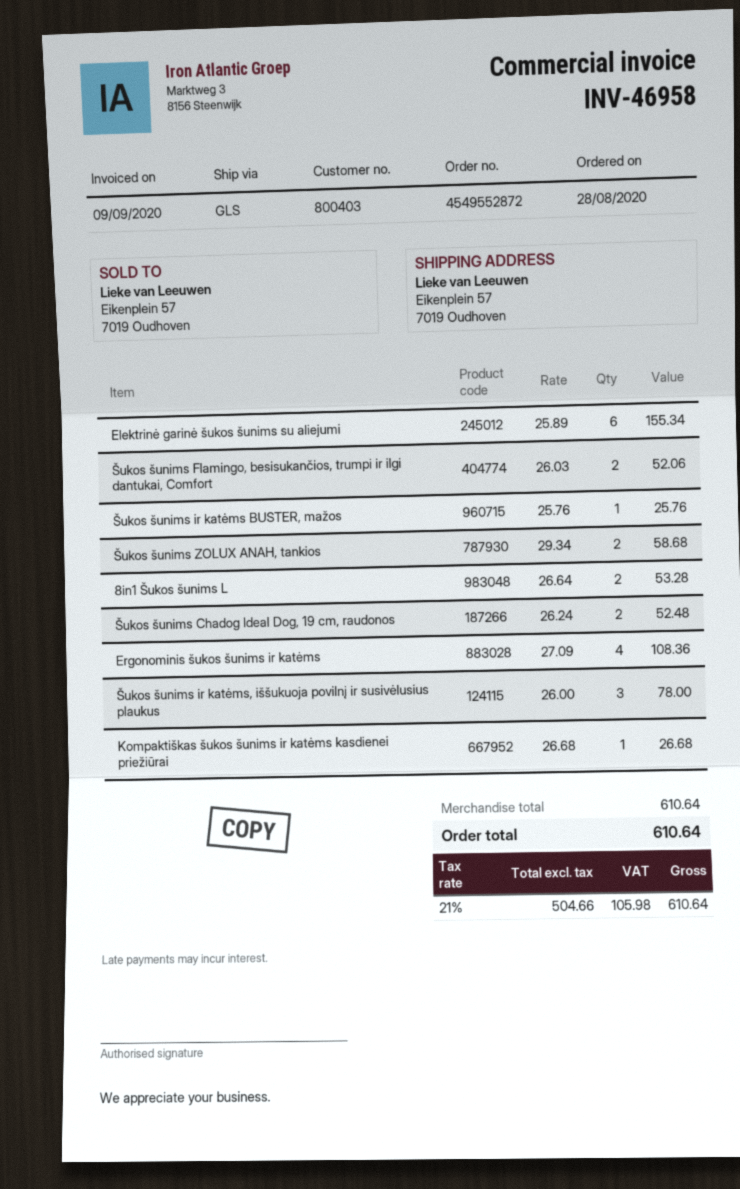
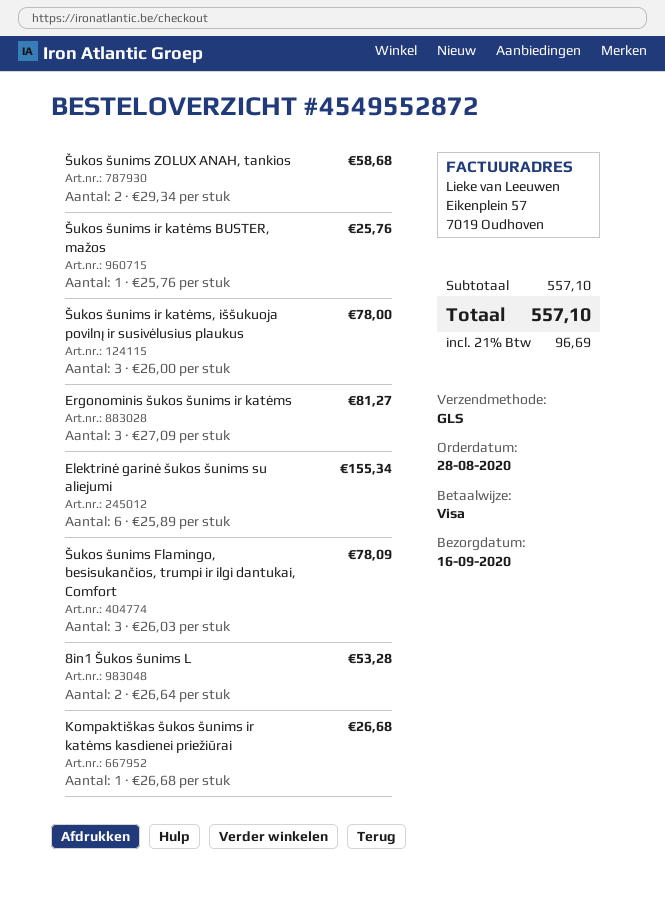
Šukos šunims Flamingo, besisukančios, trumpi ir ilgi dantukai, Comfort: 2 x 26.03 = 52.06 -> 3 x 26.03 = 78.09
Šukos šunims Chadog Ideal Dog, 19 cm, raudonos: 2 x 26.24 = 52.48 -> none
Ergonominis šukos šunims ir katėms: 4 x 27.09 = 108.36 -> 3 x 27.09 = 81.27
subtotal: 610.64 -> 557.10
tax: 21% = 105.98 -> 21% = 96.69
total: 610.64 -> 557.10

